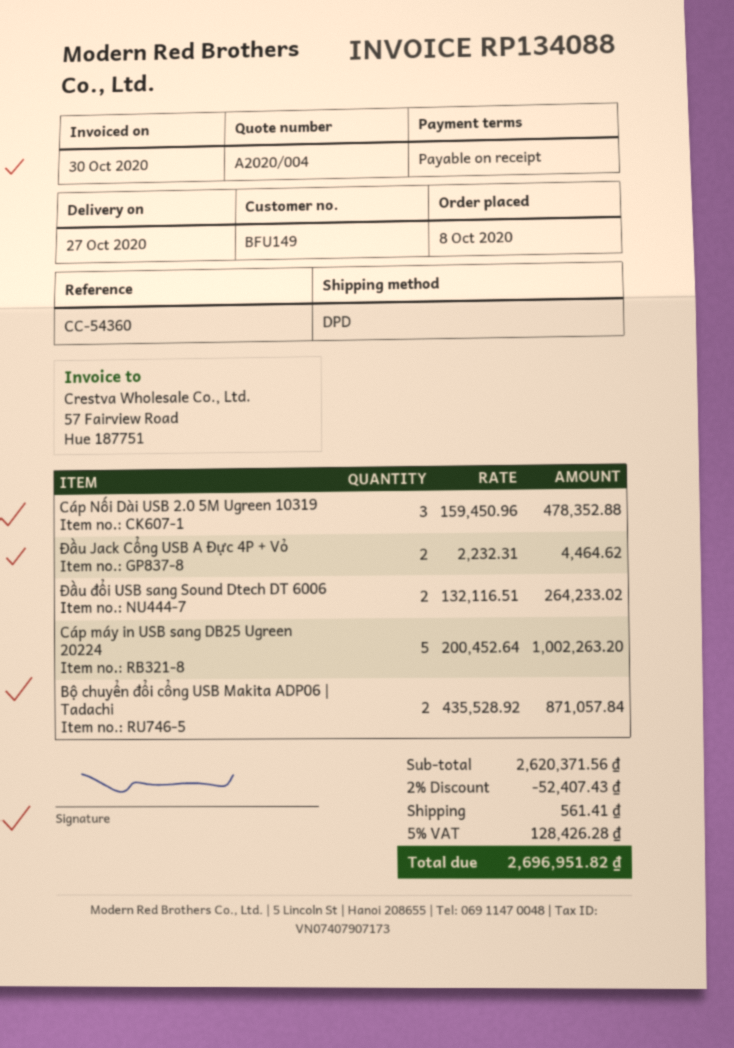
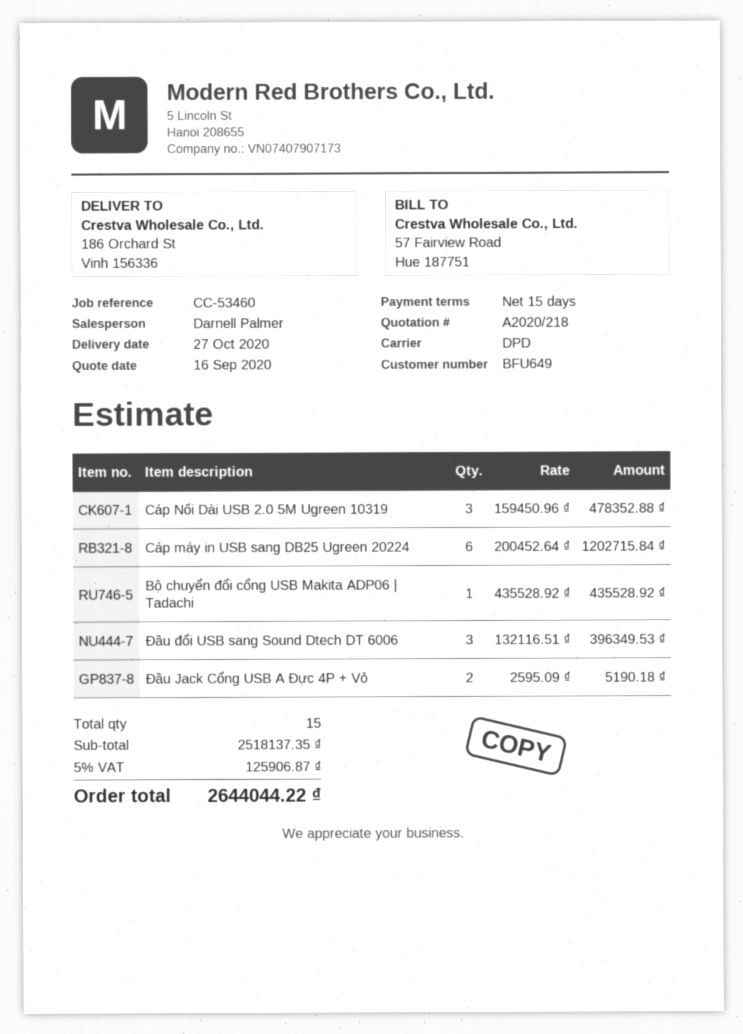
quote number: A2020/004 -> A2020/218
payment terms: on receipt -> 15 days
customer number: BFU149 -> BFU649
reference: CC-54360 -> CC-53460
Đầu Jack Cổng USB A Đực 4P + Vỏ: 2 x 2232.31 = 4464.62 -> 2 x 2595.09 = 5190.18
Đầu đổi USB sang Sound Dtech DT 6006: 2 x 132116.51 = 264233.02 -> 3 x 132116.51 = 396349.53
Cáp máy in USB sang DB25 Ugreen 20224: 5 x 200452.64 = 1002263.20 -> 6 x 200452.64 = 1202715.84
Bộ chuyển đổi cổng USB Makita ADP06 | Tadachi: 2 x 435528.92 = 871057.84 -> 1 x 435528.92 = 435528.92
subtotal: 2620371.56 -> 2518137.35
discount: 2% = 52407.43 -> none
shipping: 561.41 -> none
tax: 5% = 128426.28 -> 5% = 125906.87
total: 2696951.82 -> 2644044.22

